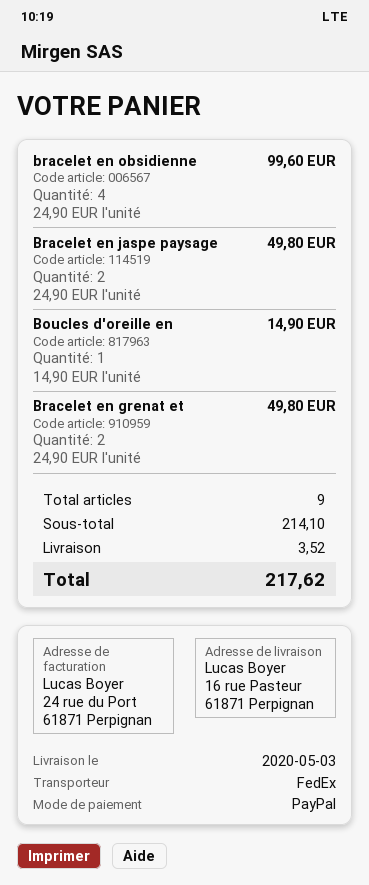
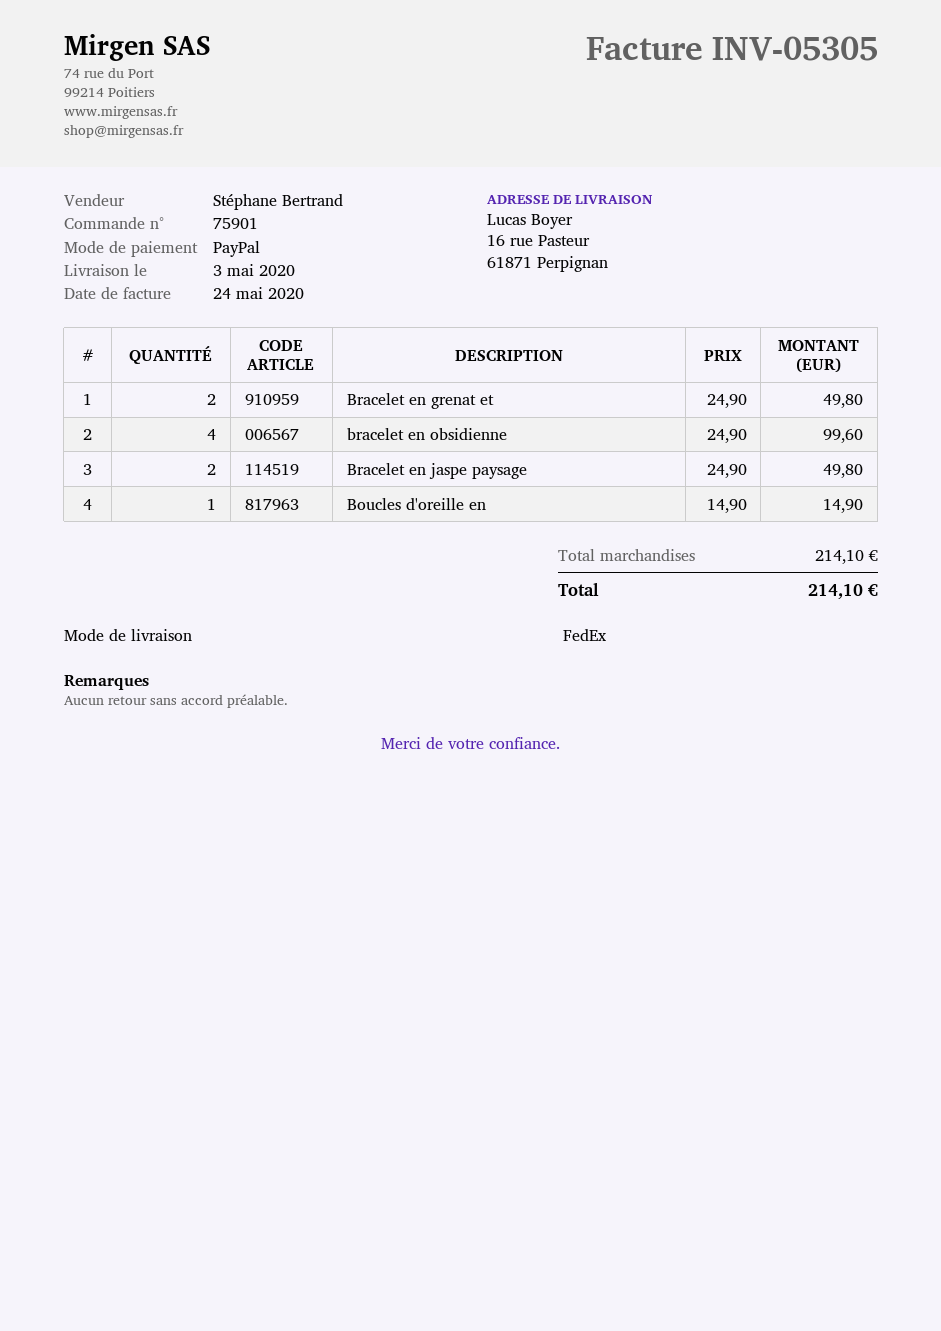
shipping: 3.52 -> none
total: 217.62 -> 214.10

